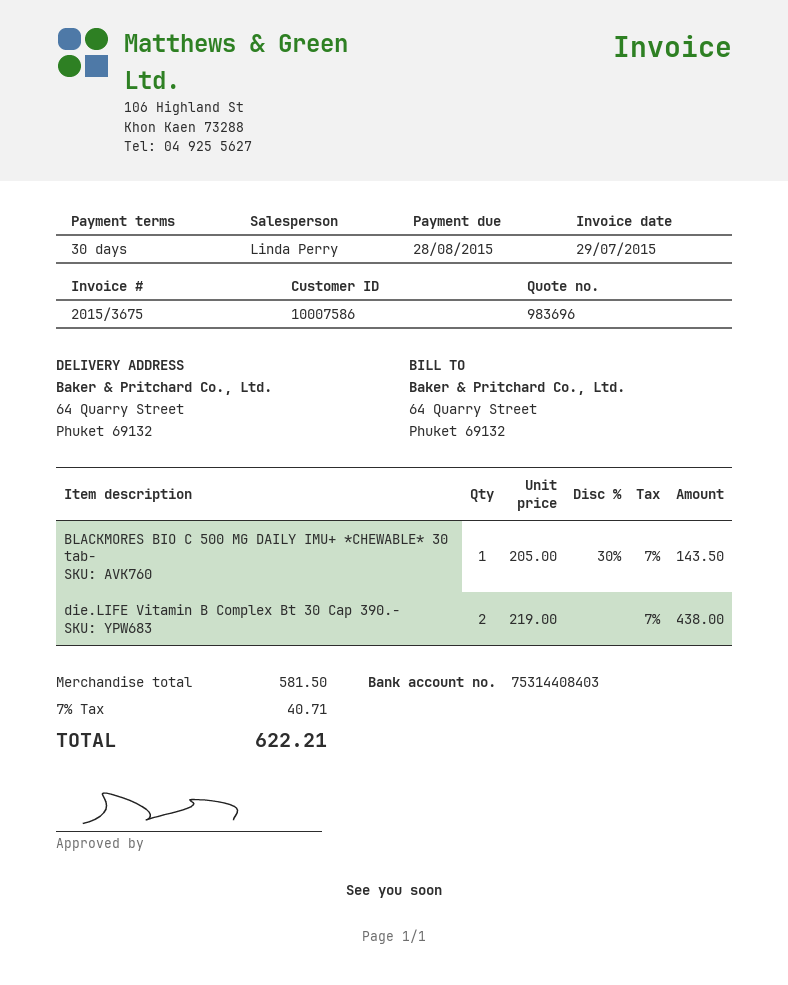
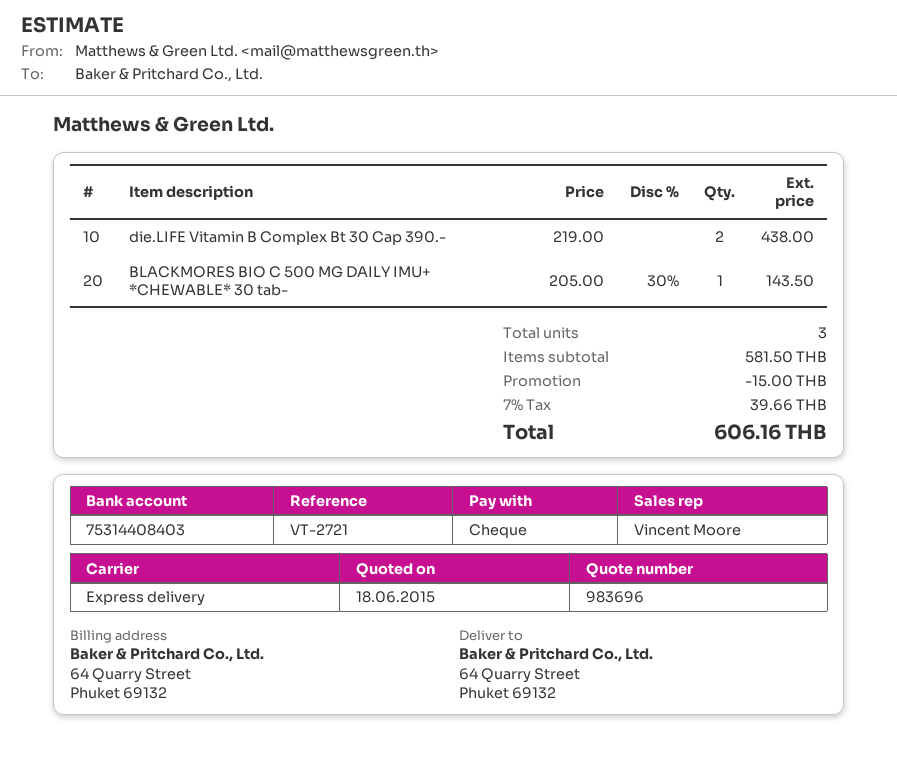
sales rep: Linda Perry -> Vincent Moore
discount: none -> 15.00
tax: 7% = 40.71 -> 7% = 39.66
total: 622.21 -> 606.16

